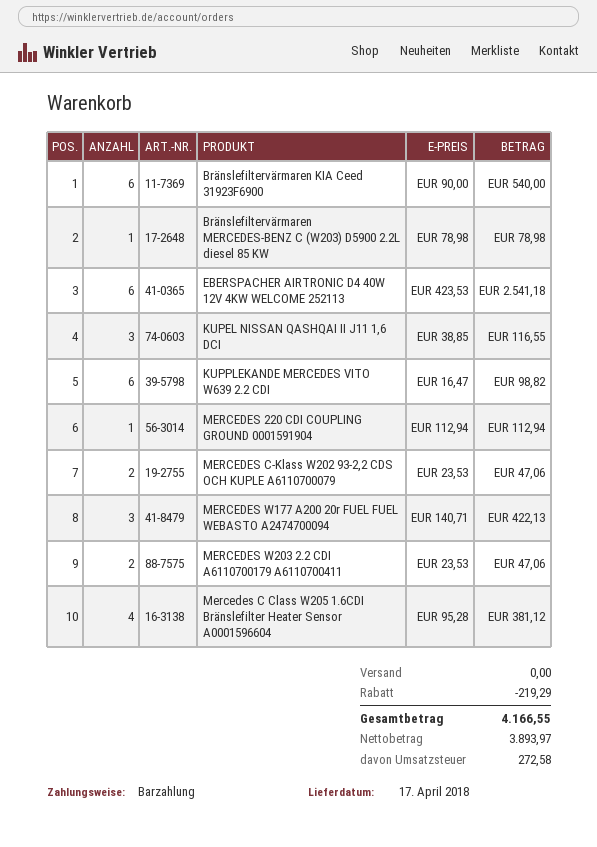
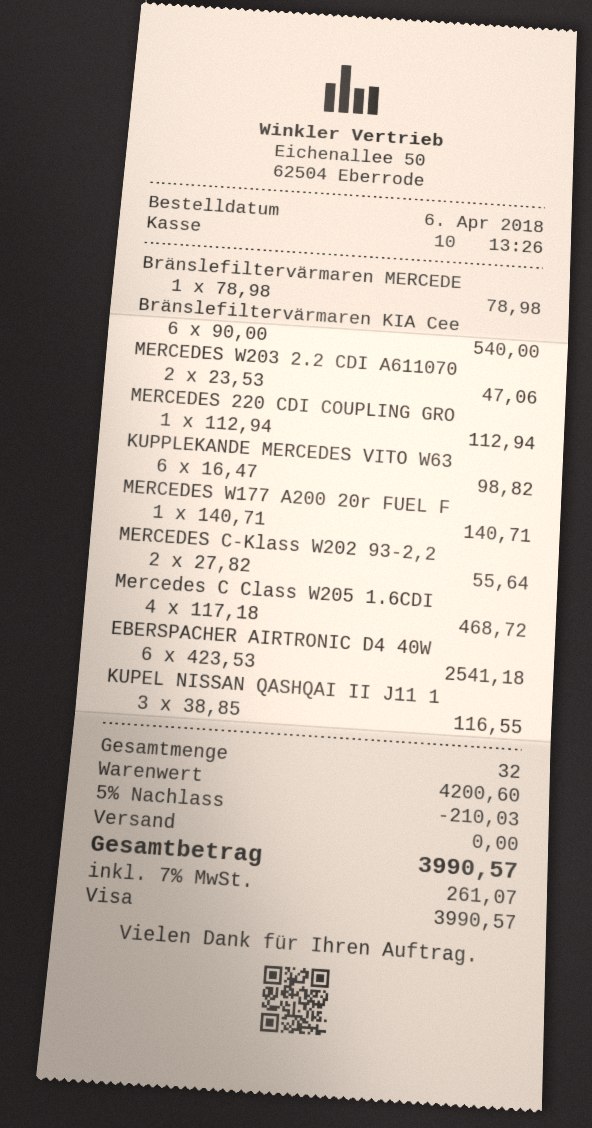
payment method: cash -> Visa
MERCEDES C-Klass W202 93-2,2 CDS OCH KUPLE A6110700079: 2 x 23.53 = 47.06 -> 2 x 27.82 = 55.64
MERCEDES W177 A200 20r FUEL FUEL WEBASTO A2474700094: 3 x 140.71 = 422.13 -> 1 x 140.71 = 140.71
Mercedes C Class W205 1.6CDI Bränslefilter Heater Sensor A0001596604: 4 x 95.28 = 381.12 -> 4 x 117.18 = 468.72
discount: 219.29 -> 210.03
tax: 272.58 -> 261.07
total: 4166.55 -> 3990.57

